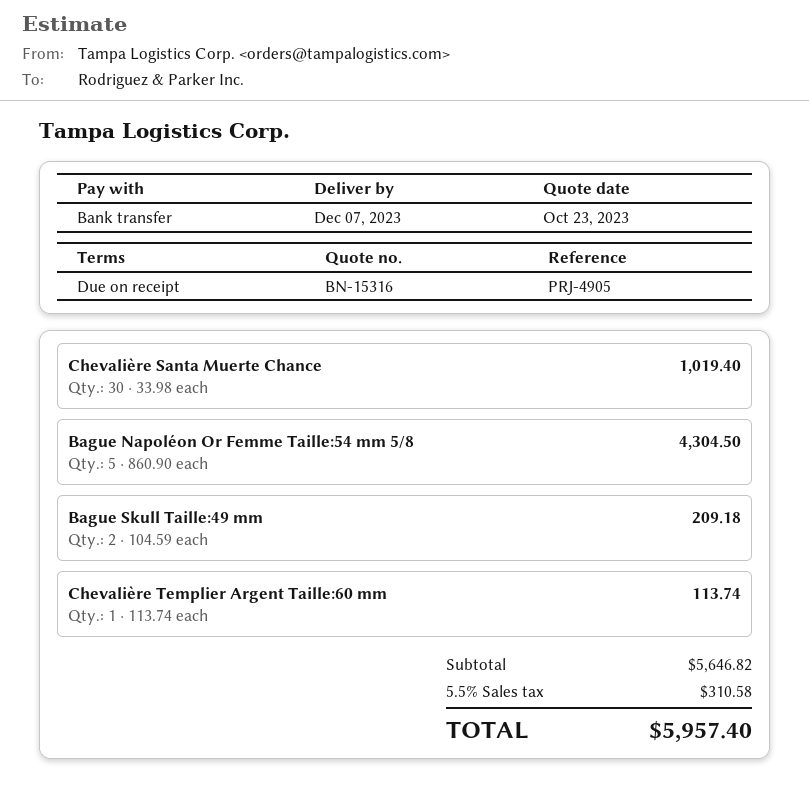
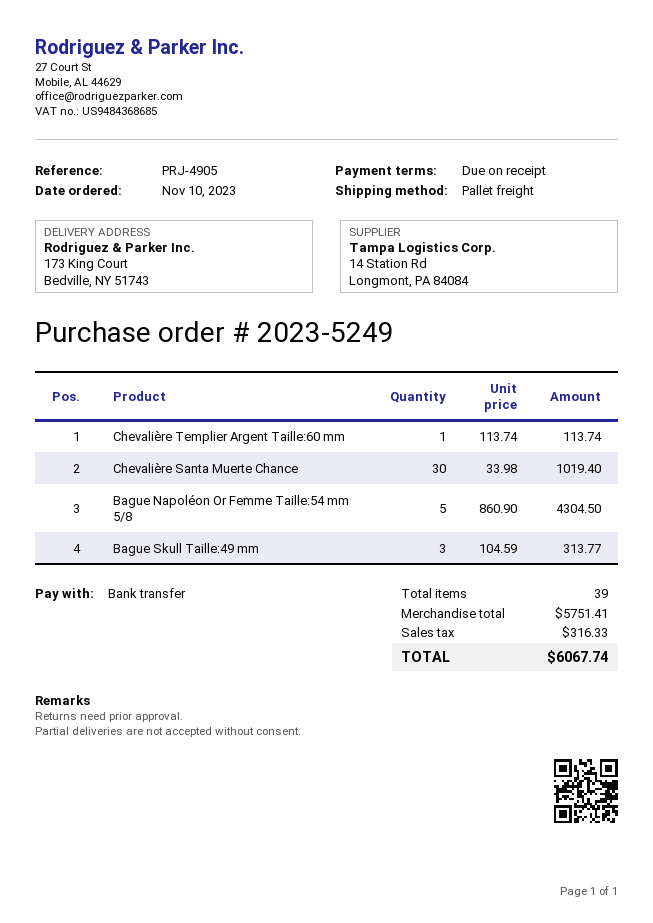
Bague Skull Taille:49 mm: 2 x 104.59 = 209.18 -> 3 x 104.59 = 313.77
subtotal: 5646.82 -> 5751.41
tax: 310.58 -> 316.33
total: 5957.40 -> 6067.74

